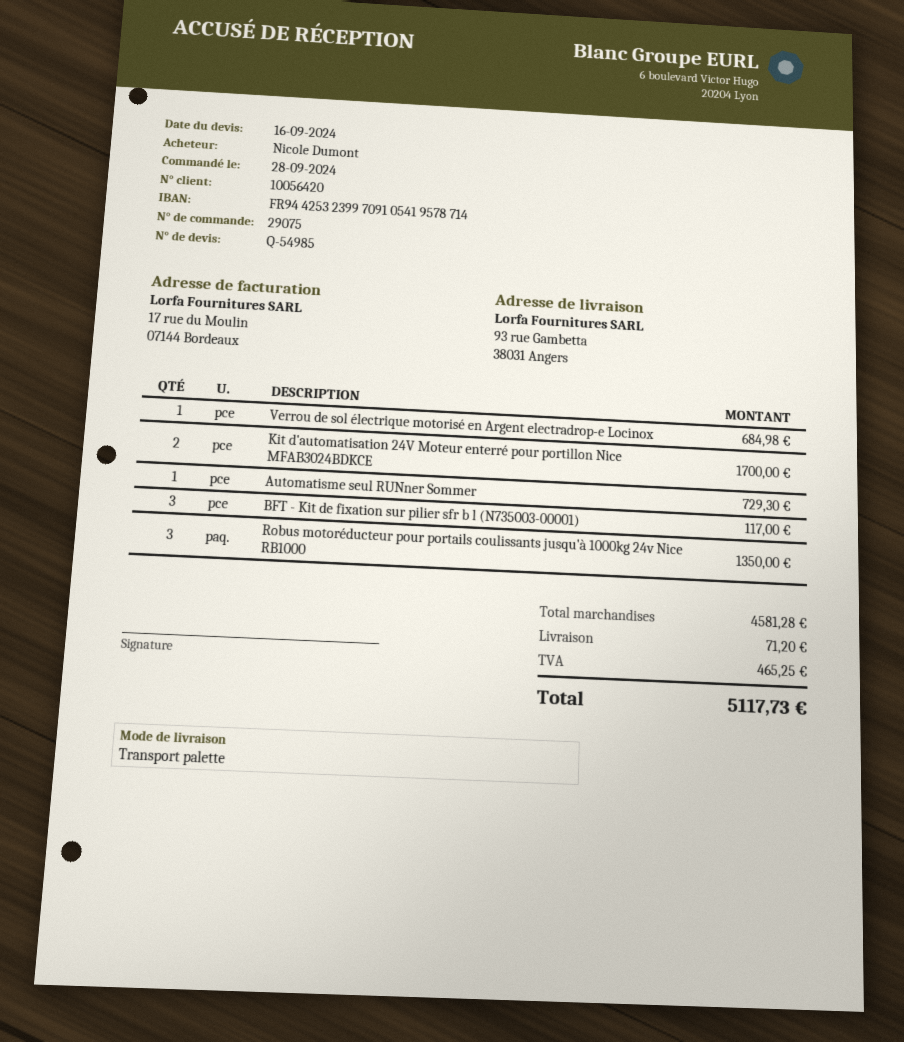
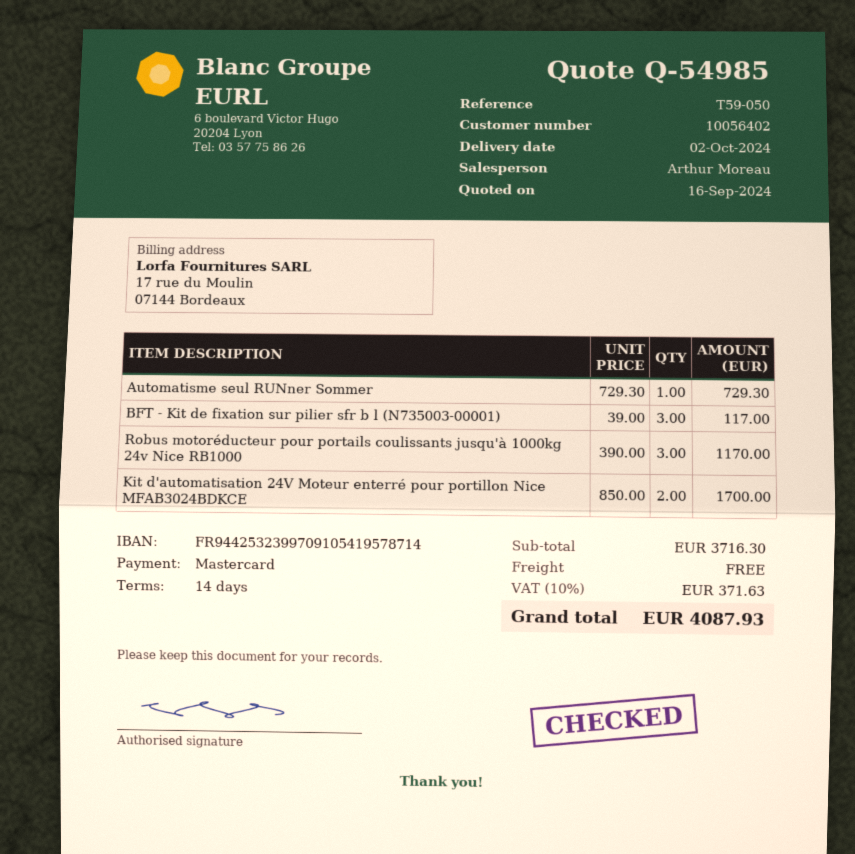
customer number: 10056420 -> 10056402
Verrou de sol électrique motorisé en Argent electradrop-e Locinox: 1 for 684.98 -> none
Robus motoréducteur pour portails coulissants jusqu'à 1000kg 24v Nice RB1000: 3 for 1350.00 -> 3 for 1170.00
subtotal: 4581.28 -> 3716.30
shipping: 71.20 -> 0.00
tax: 465.25 -> 371.63
total: 5117.73 -> 4087.93

